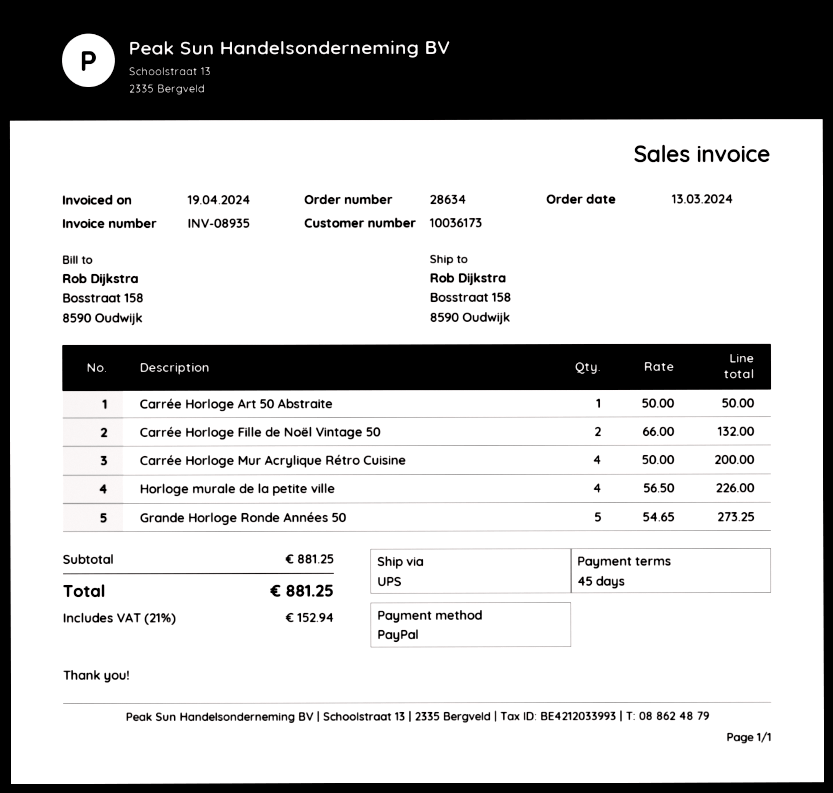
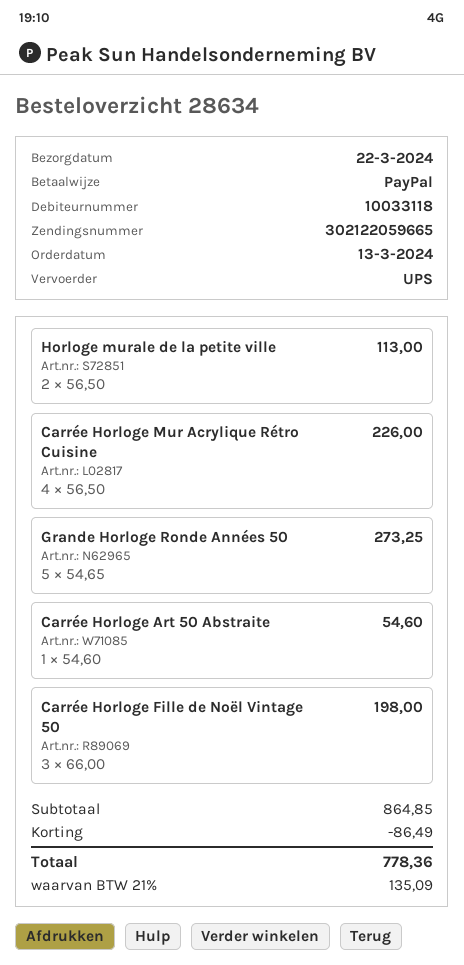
customer number: 10036173 -> 10033118
Carrée Horloge Art 50 Abstraite: 1 x 50.00 = 50.00 -> 1 x 54.60 = 54.60
Carrée Horloge Fille de Noël Vintage 50: 2 x 66.00 = 132.00 -> 3 x 66.00 = 198.00
Carrée Horloge Mur Acrylique Rétro Cuisine: 4 x 50.00 = 200.00 -> 4 x 56.50 = 226.00
Horloge murale de la petite ville: 4 x 56.50 = 226.00 -> 2 x 56.50 = 113.00
subtotal: 881.25 -> 864.85
discount: none -> 86.49
tax: 21% = 152.94 -> 21% = 135.09
total: 881.25 -> 778.36

